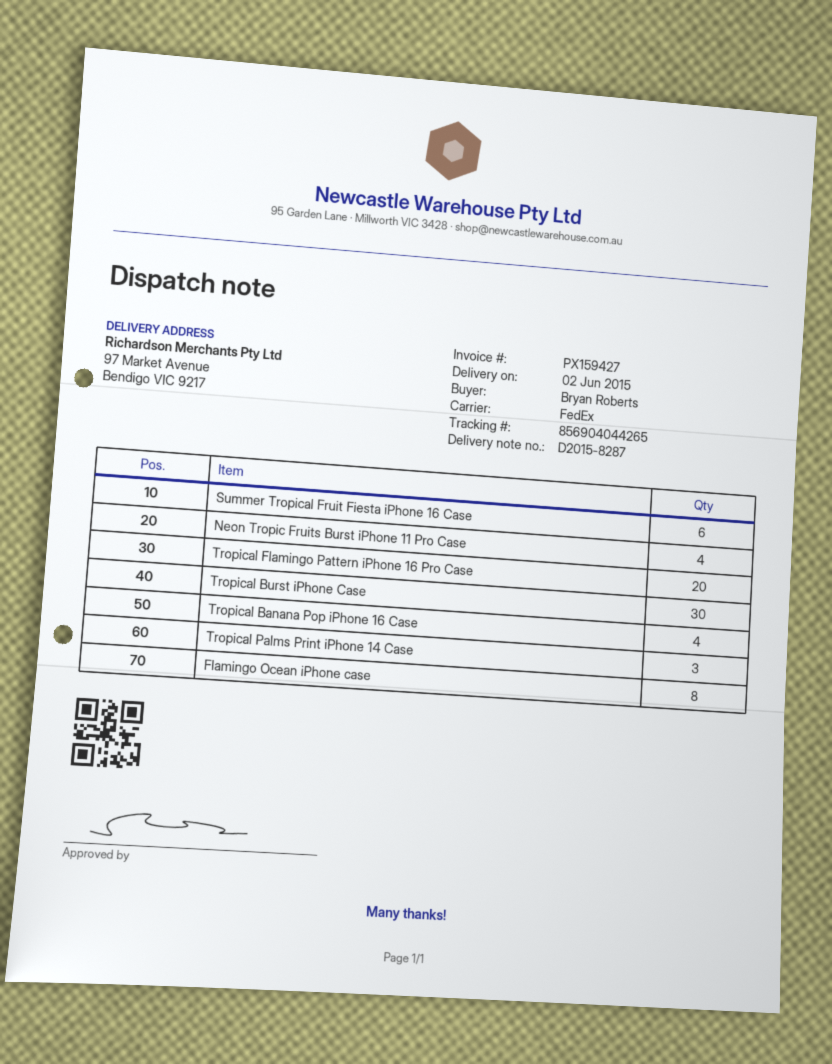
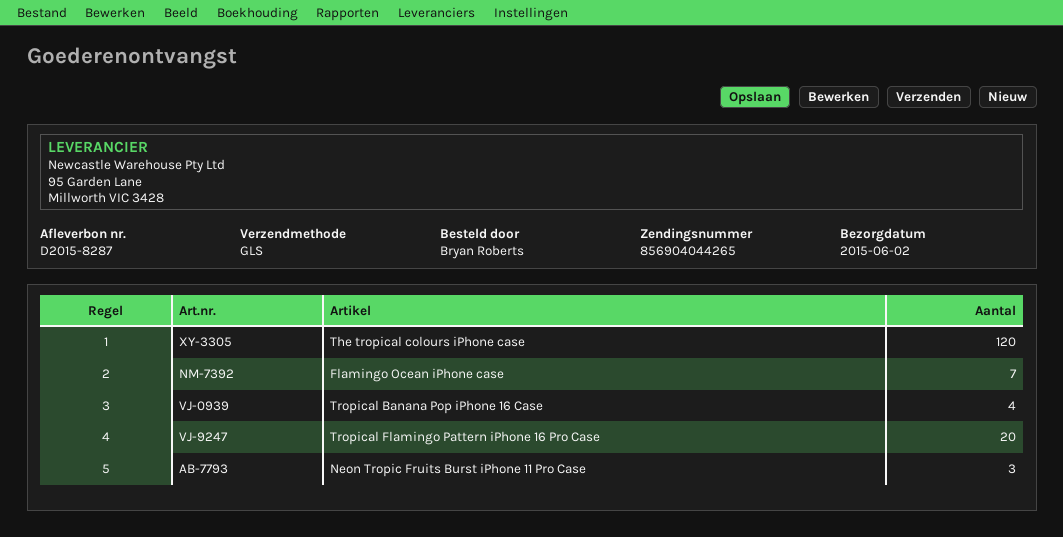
shipping method: FedEx -> GLS
Summer Tropical Fruit Fiesta iPhone 16 Case: 6 -> none
Neon Tropic Fruits Burst iPhone 11 Pro Case: 4 -> 3
Tropical Burst iPhone Case: 30 -> none
Tropical Palms Print iPhone 14 Case: 3 -> none
Flamingo Ocean iPhone case: 8 -> 7
The tropical colours iPhone case: none -> 120

